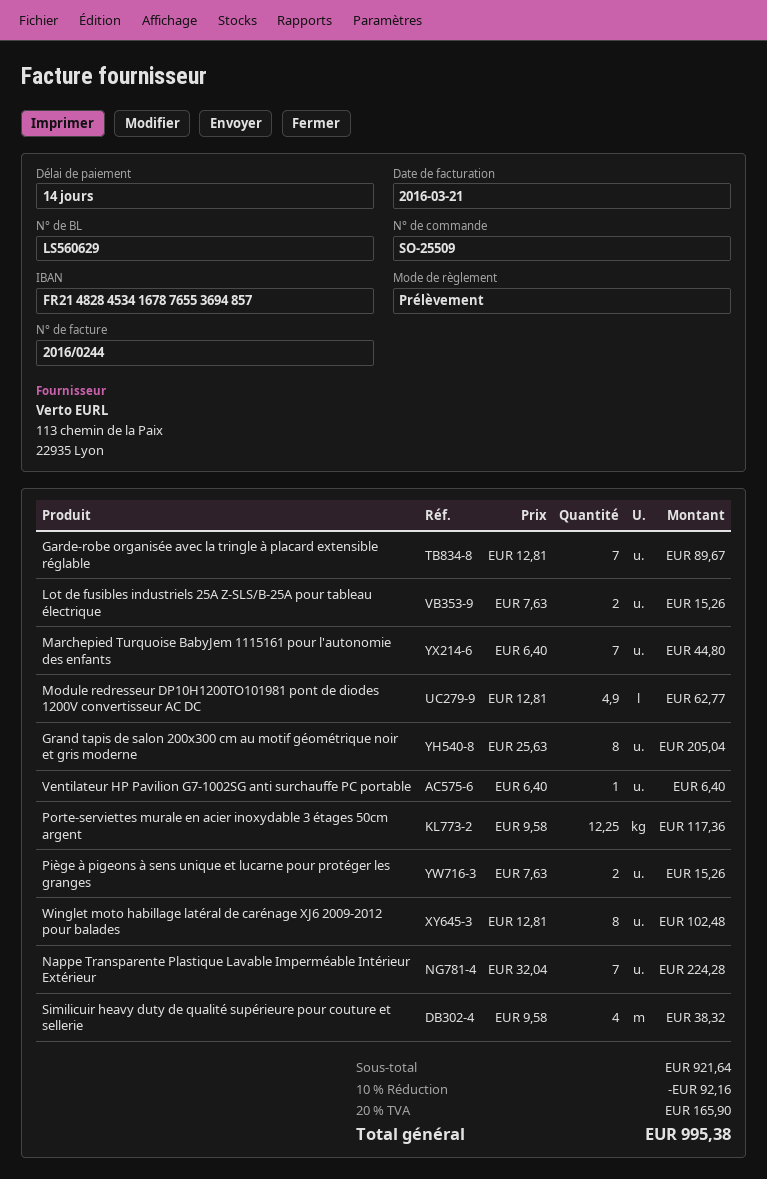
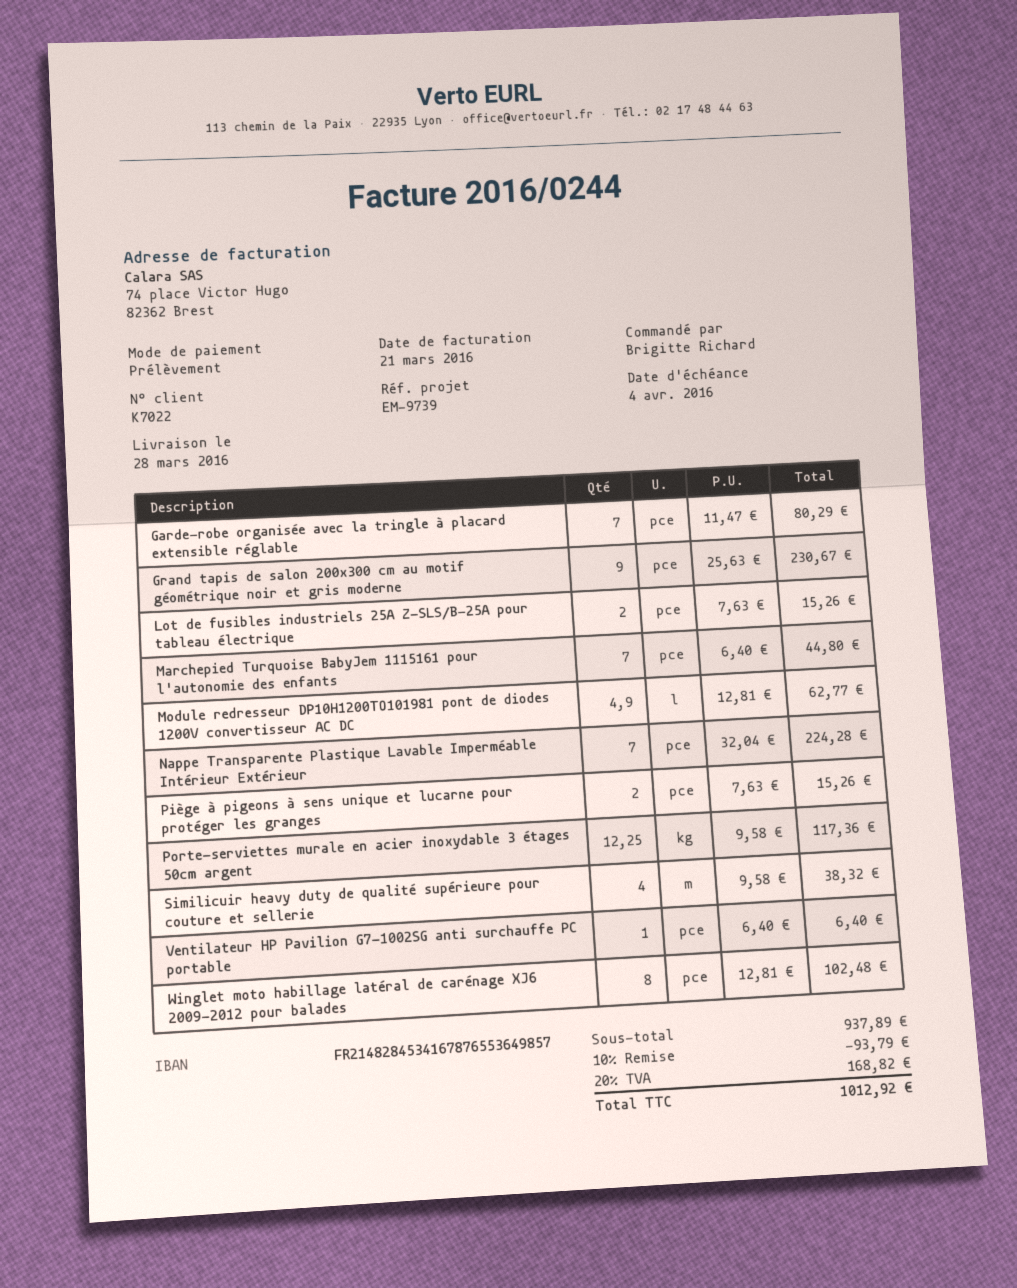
bank account: FR2148284534167876553694857 -> FR2148284534167876553649857
Garde-robe organisée avec la tringle à placard extensible réglable: 7 x 12.81 = 89.67 -> 7 x 11.47 = 80.29
Grand tapis de salon 200x300 cm au motif géométrique noir et gris moderne: 8 x 25.63 = 205.04 -> 9 x 25.63 = 230.67
subtotal: 921.64 -> 937.89
discount: 10% = 92.16 -> 10% = 93.79
tax: 20% = 165.90 -> 20% = 168.82
total: 995.38 -> 1012.92

